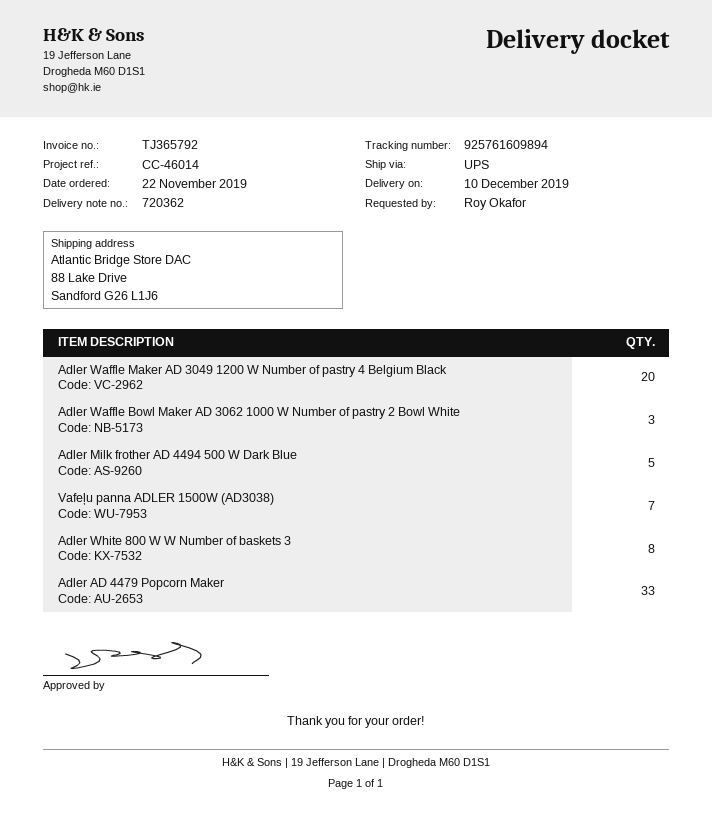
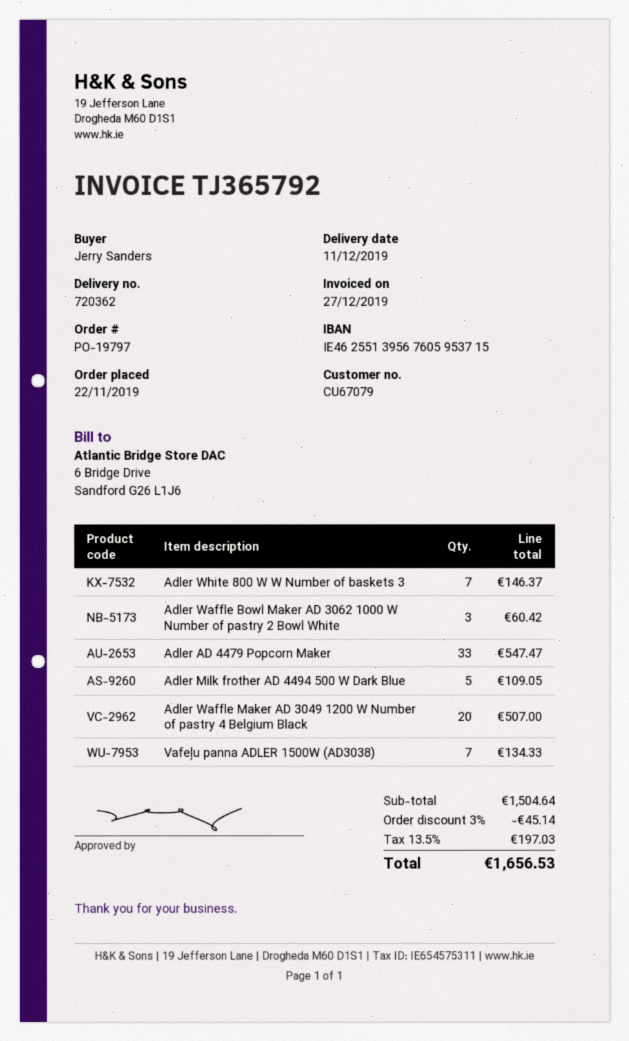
delivery date: 2019-12-10 -> 2019-12-11
ordered by: Roy Okafor -> Jerry Sanders
Adler White 800 W W Number of baskets 3: 8 -> 7

